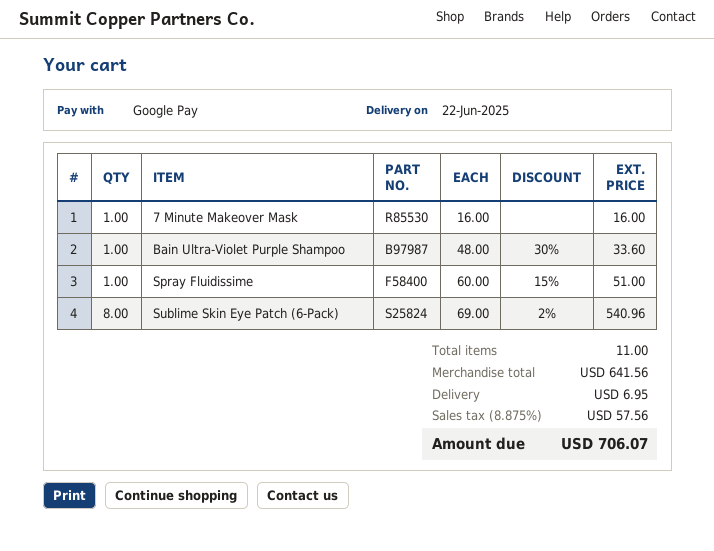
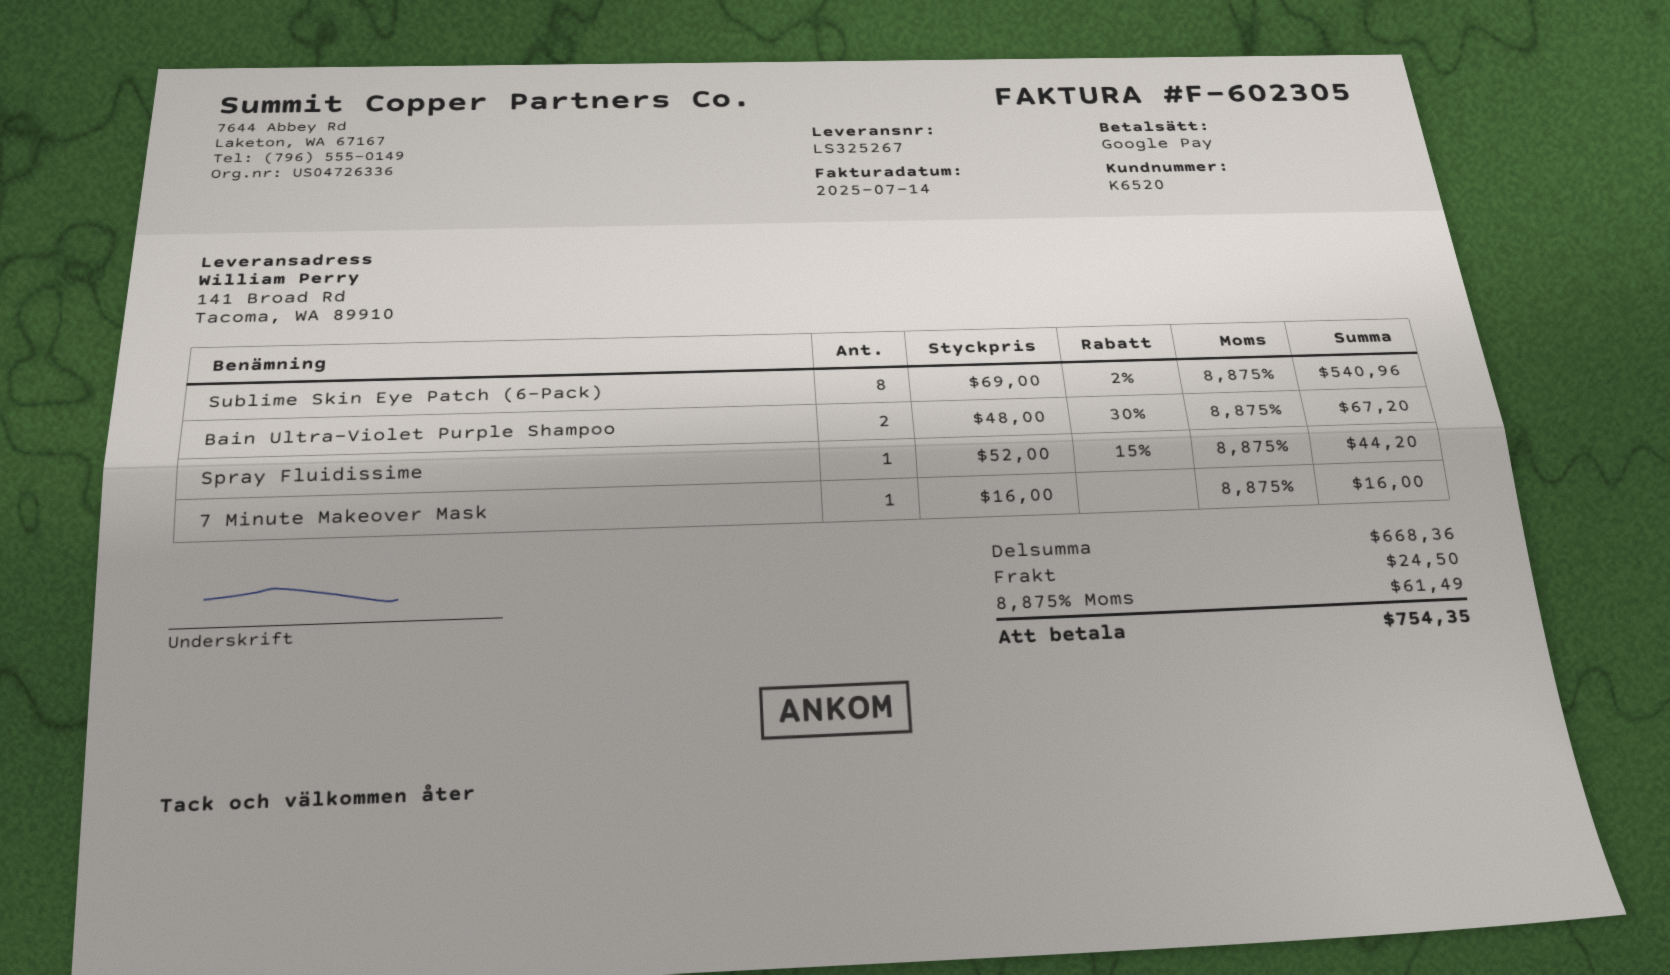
Bain Ultra-Violet Purple Shampoo: 1 x 48.00 - 30% = 33.60 -> 2 x 48.00 - 30% = 67.20
Spray Fluidissime: 1 x 60.00 - 15% = 51.00 -> 1 x 52.00 - 15% = 44.20
subtotal: 641.56 -> 668.36
shipping: 6.95 -> 24.50
tax: 8.875% = 57.56 -> 8.875% = 61.49
total: 706.07 -> 754.35

